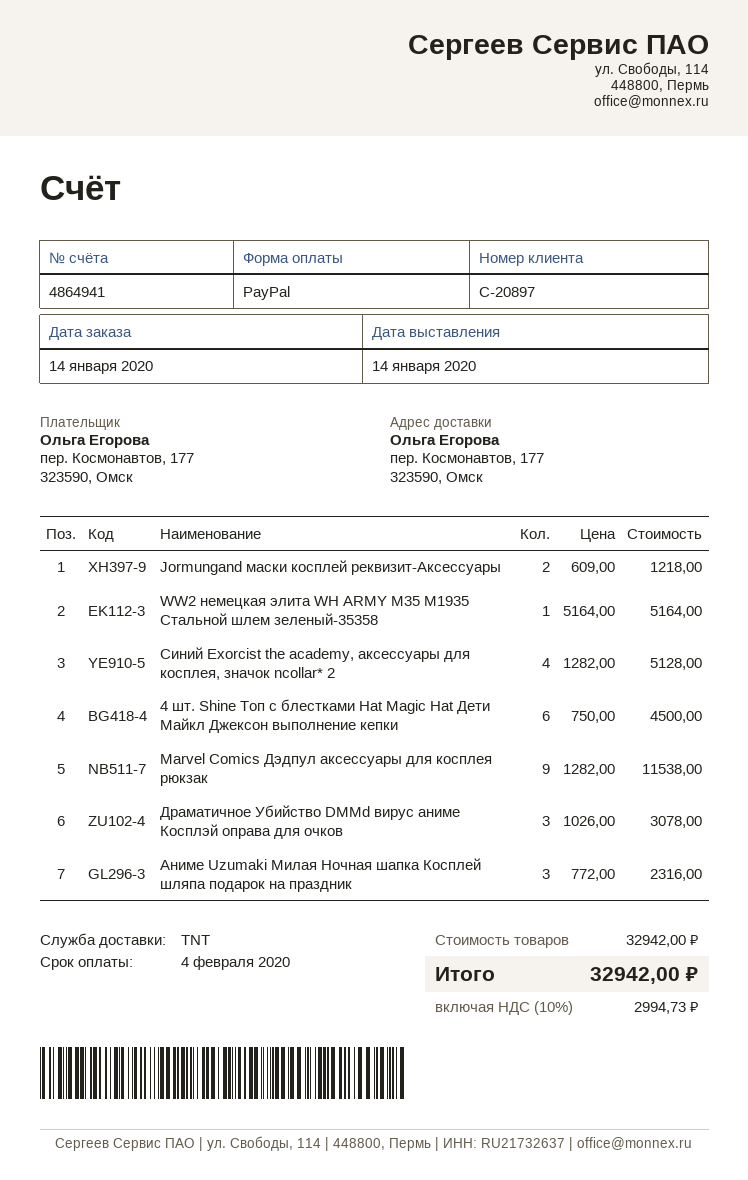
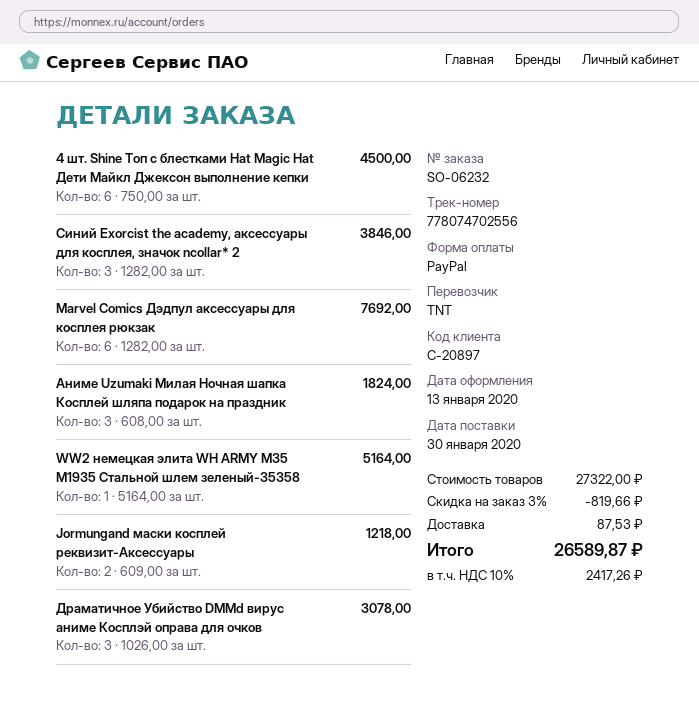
order date: 2020-01-14 -> 2020-01-13
Синий Exorcist the academy, аксессуары для косплея, значок ncollar* 2: 4 x 1282.00 = 5128.00 -> 3 x 1282.00 = 3846.00
Marvel Comics Дэдпул аксессуары для косплея рюкзак: 9 x 1282.00 = 11538.00 -> 6 x 1282.00 = 7692.00
Аниме Uzumaki Милая Ночная шапка Косплей шляпа подарок на праздник: 3 x 772.00 = 2316.00 -> 3 x 608.00 = 1824.00
subtotal: 32942.00 -> 27322.00
discount: none -> 3% = 819.66
shipping: none -> 87.53
tax: 10% = 2994.73 -> 10% = 2417.26
total: 32942.00 -> 26589.87

